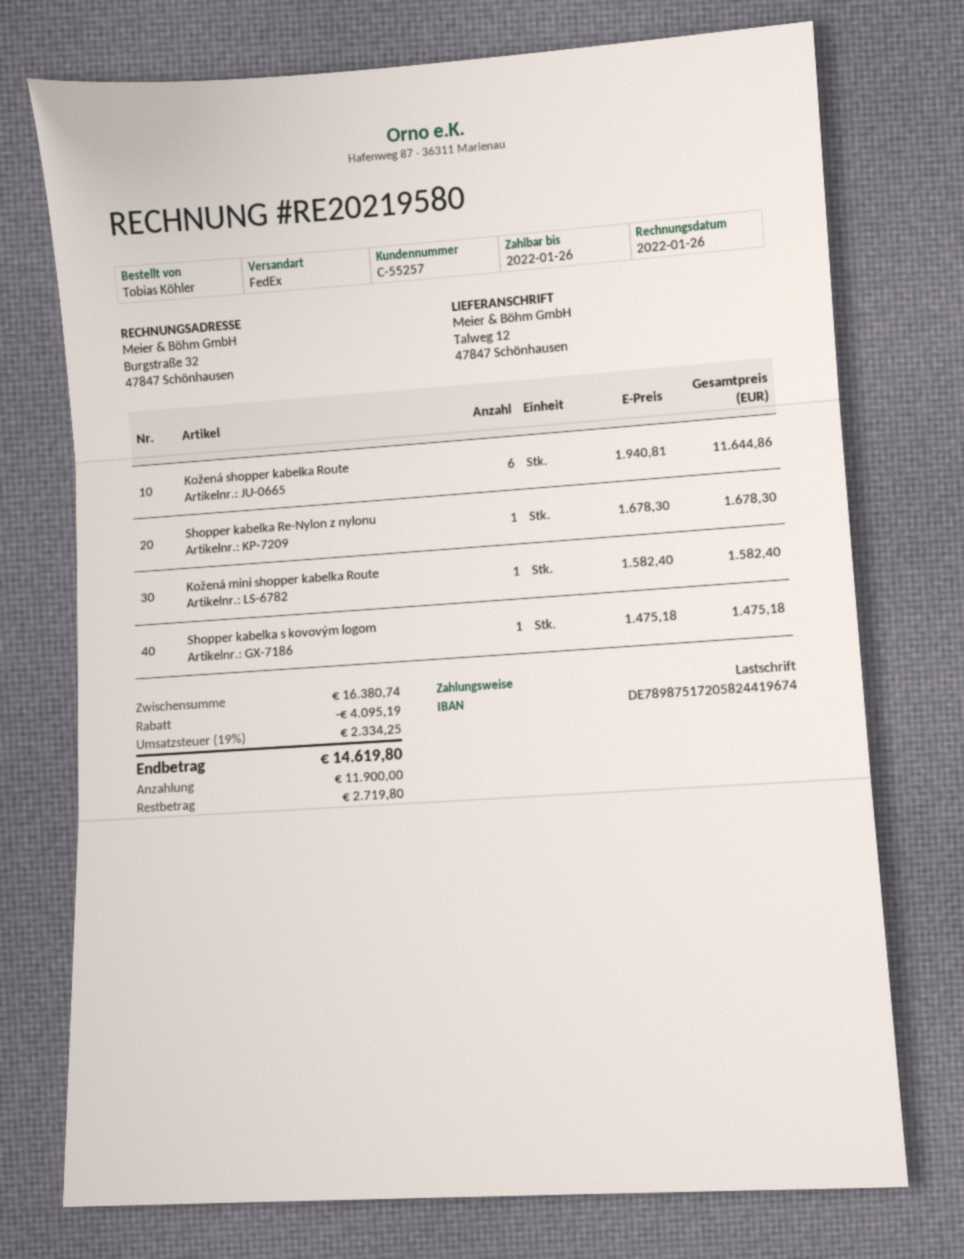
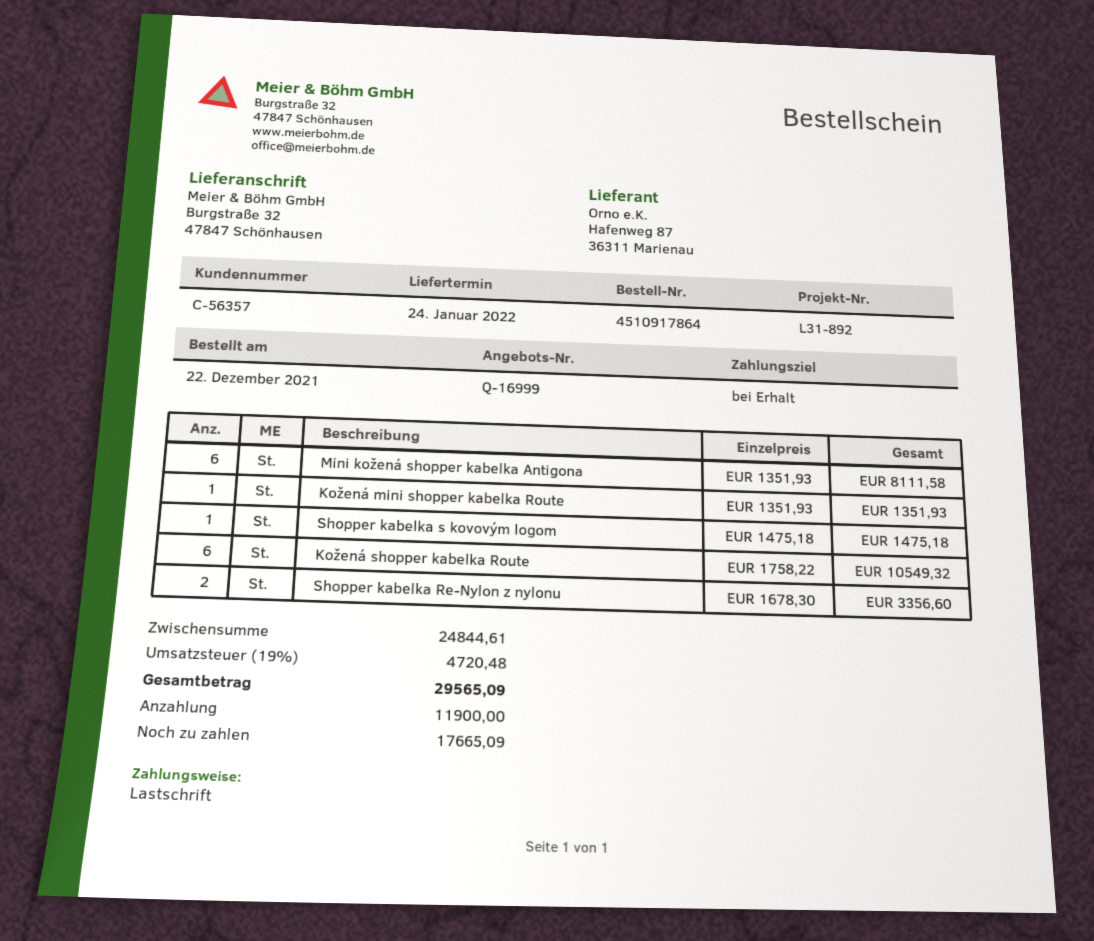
customer number: C-55257 -> C-56357
ship to: Talweg 12, 47847 Schönhausen -> Burgstraße 32, 47847 Schönhausen
Kožená shopper kabelka Route: 6 x 1940.81 = 11644.86 -> 6 x 1758.22 = 10549.32
Shopper kabelka Re-Nylon z nylonu: 1 x 1678.30 = 1678.30 -> 2 x 1678.30 = 3356.60
Kožená mini shopper kabelka Route: 1 x 1582.40 = 1582.40 -> 1 x 1351.93 = 1351.93
Mini kožená shopper kabelka Antigona: none -> 6 x 1351.93 = 8111.58
subtotal: 16380.74 -> 24844.61
discount: 4095.19 -> none
tax: 19% = 2334.25 -> 19% = 4720.48
total: 14619.80 -> 29565.09
balance: 2719.80 -> 17665.09

